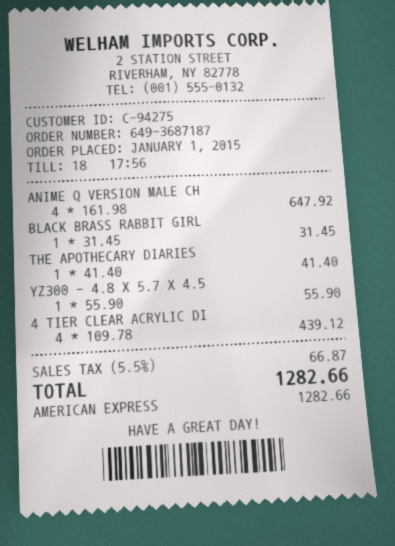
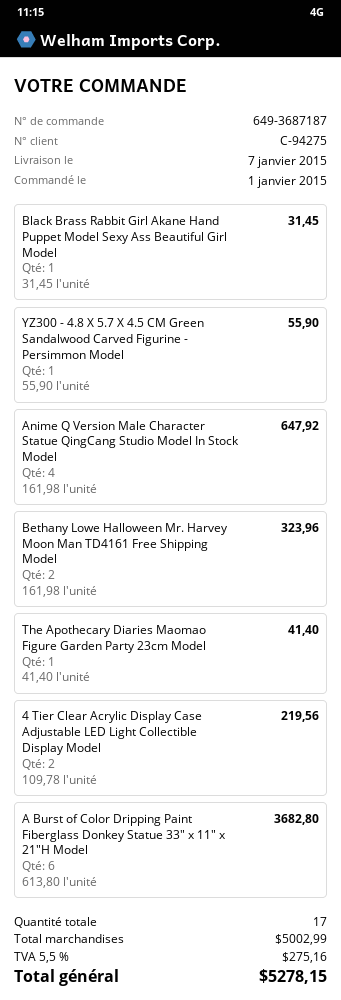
4 TIER CLEAR ACRYLIC DI: 4 x 109.78 = 439.12 -> 2 x 109.78 = 219.56
Bethany Lowe Halloween Mr. Harvey Moon Man TD4161 Free Shipping Model: none -> 2 x 161.98 = 323.96
A Burst of Color Dripping Paint Fiberglass Donkey Statue 33" x 11" x 21"H Model: none -> 6 x 613.80 = 3682.80
tax: 5.5% = 66.87 -> 5.5% = 275.16
total: 1282.66 -> 5278.15

